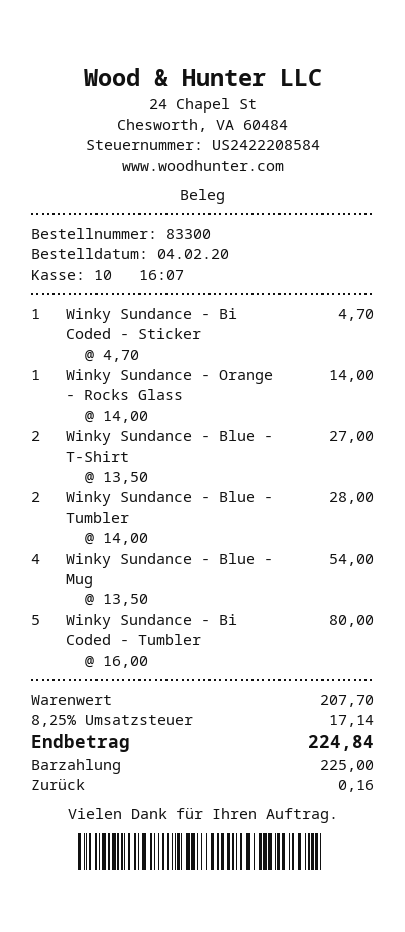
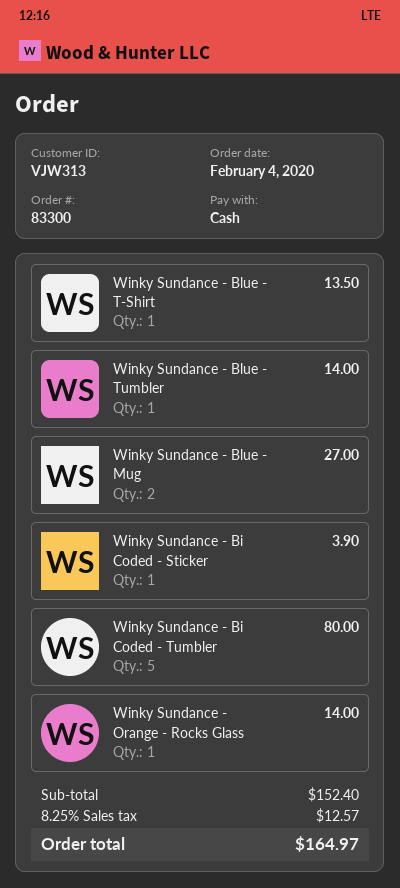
Winky Sundance - Bi Coded - Sticker: 1 for 4.70 -> 1 for 3.90
Winky Sundance - Blue - T-Shirt: 2 for 27.00 -> 1 for 13.50
Winky Sundance - Blue - Tumbler: 2 for 28.00 -> 1 for 14.00
Winky Sundance - Blue - Mug: 4 for 54.00 -> 2 for 27.00
subtotal: 207.70 -> 152.40
tax: 8.25% = 17.14 -> 8.25% = 12.57
total: 224.84 -> 164.97

